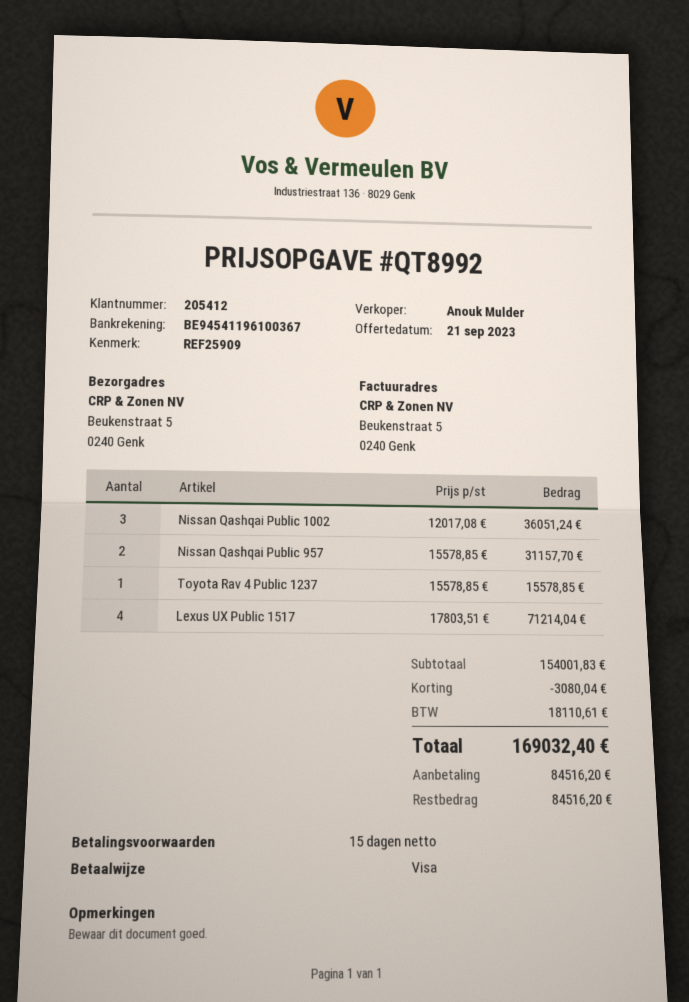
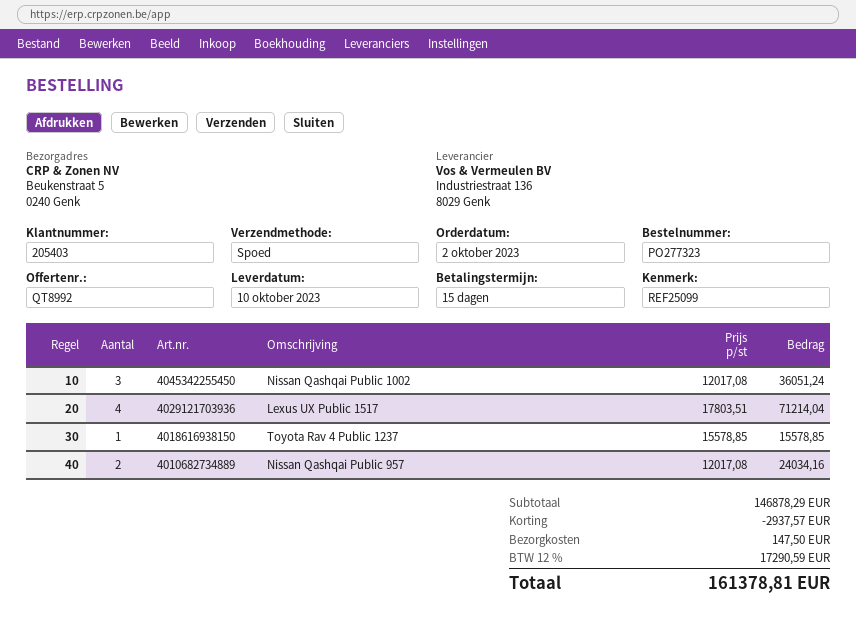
customer number: 205412 -> 205403
reference: REF25909 -> REF25099
Nissan Qashqai Public 957: 2 x 15578.85 = 31157.70 -> 2 x 12017.08 = 24034.16
subtotal: 154001.83 -> 146878.29
discount: 3080.04 -> 2937.57
shipping: none -> 147.50
tax: 18110.61 -> 17290.59
total: 169032.40 -> 161378.81

